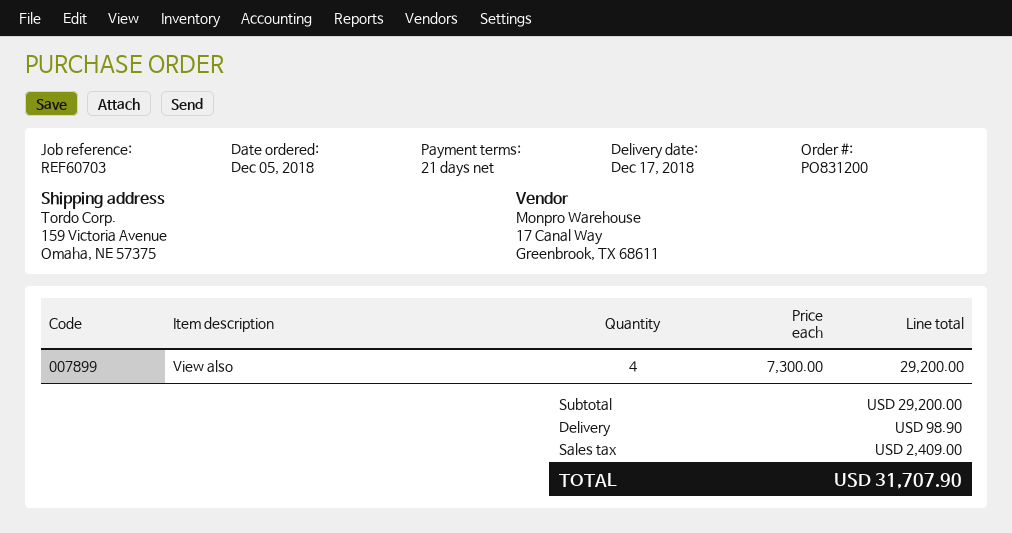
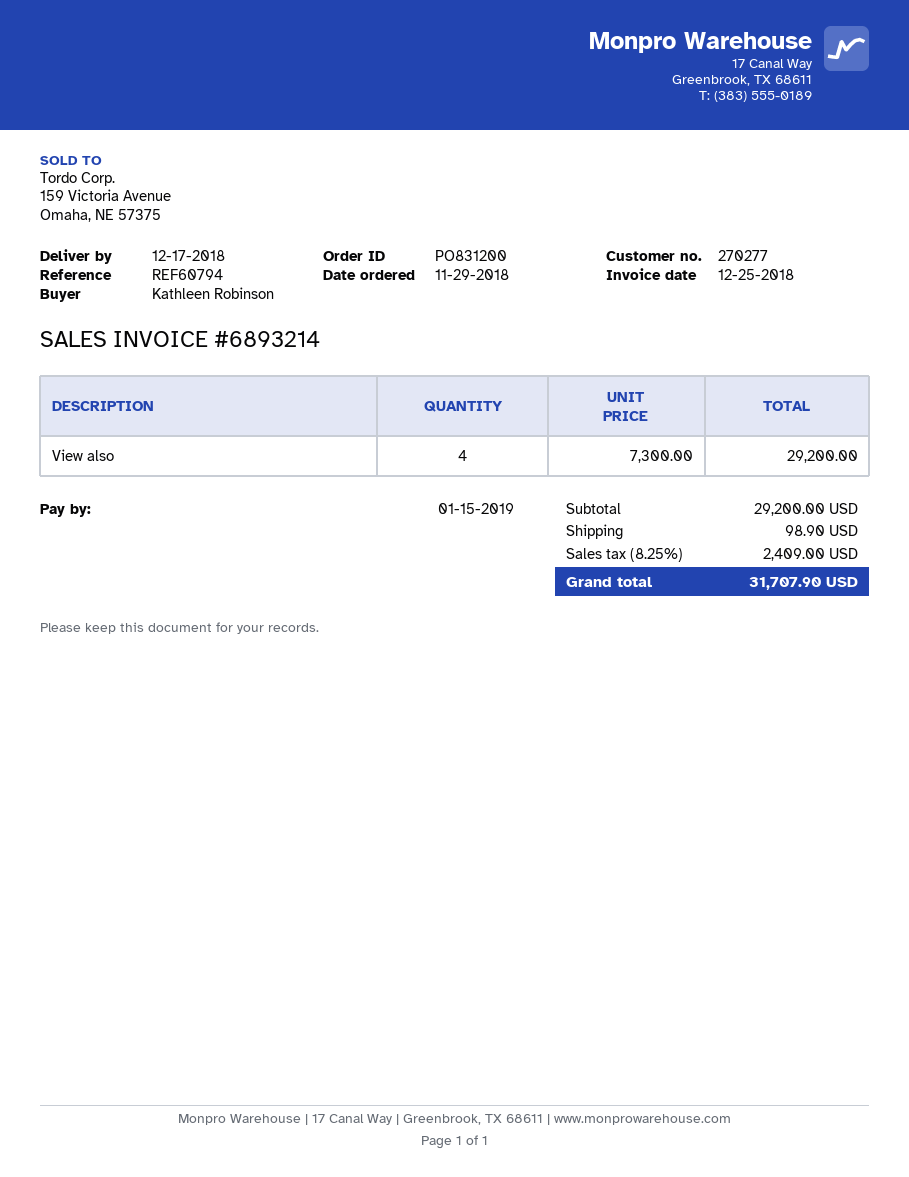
order date: 2018-12-05 -> 2018-11-29
reference: REF60703 -> REF60794

